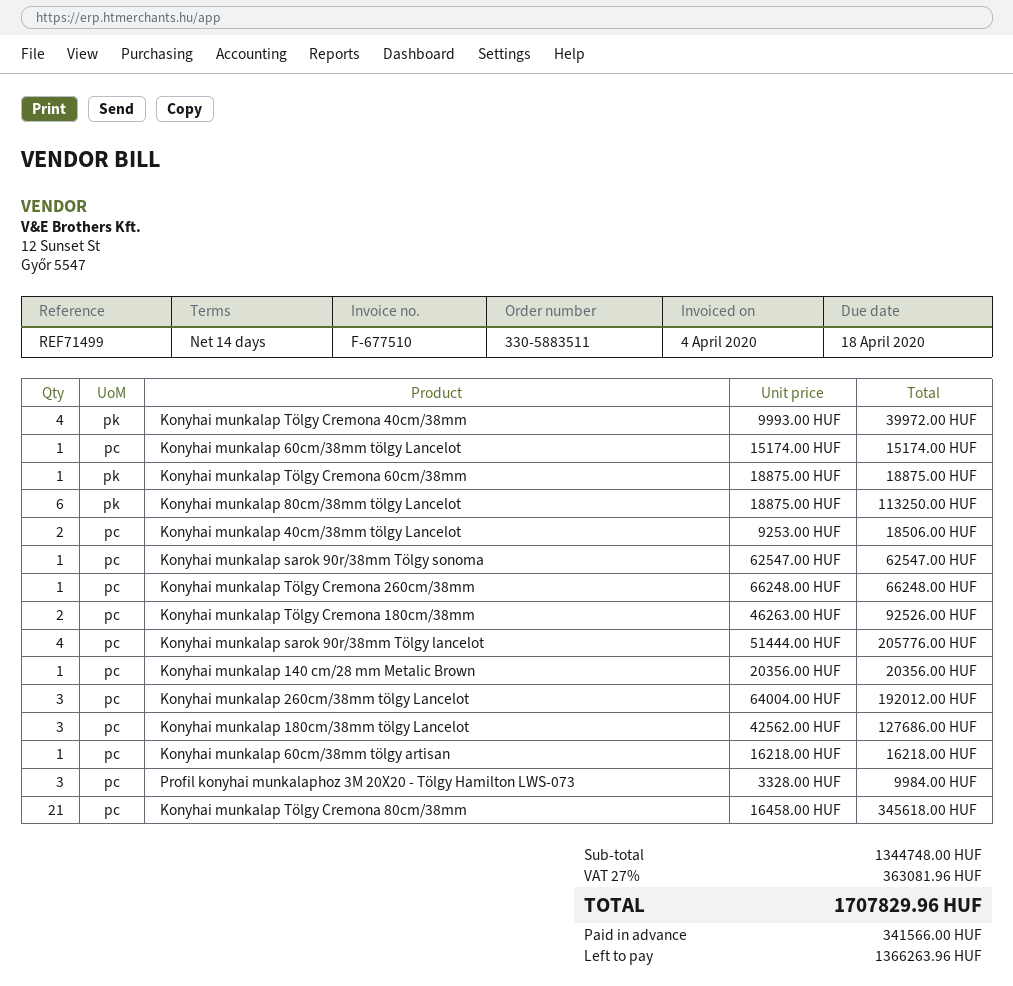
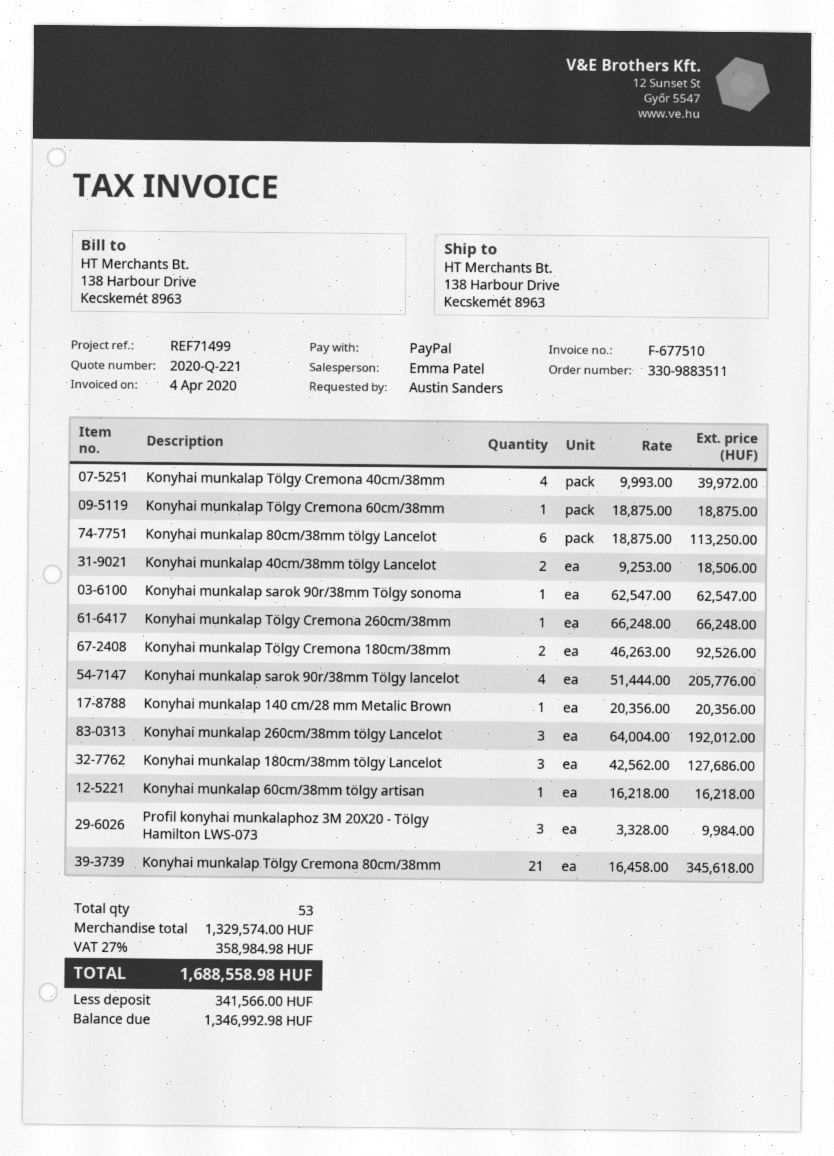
order number: 330-5883511 -> 330-9883511
Konyhai munkalap 60cm/38mm tölgy Lancelot: 1 x 15174.00 = 15174.00 -> none
subtotal: 1344748.00 -> 1329574.00
tax: 27% = 363081.96 -> 27% = 358984.98
total: 1707829.96 -> 1688558.98
balance: 1366263.96 -> 1346992.98

